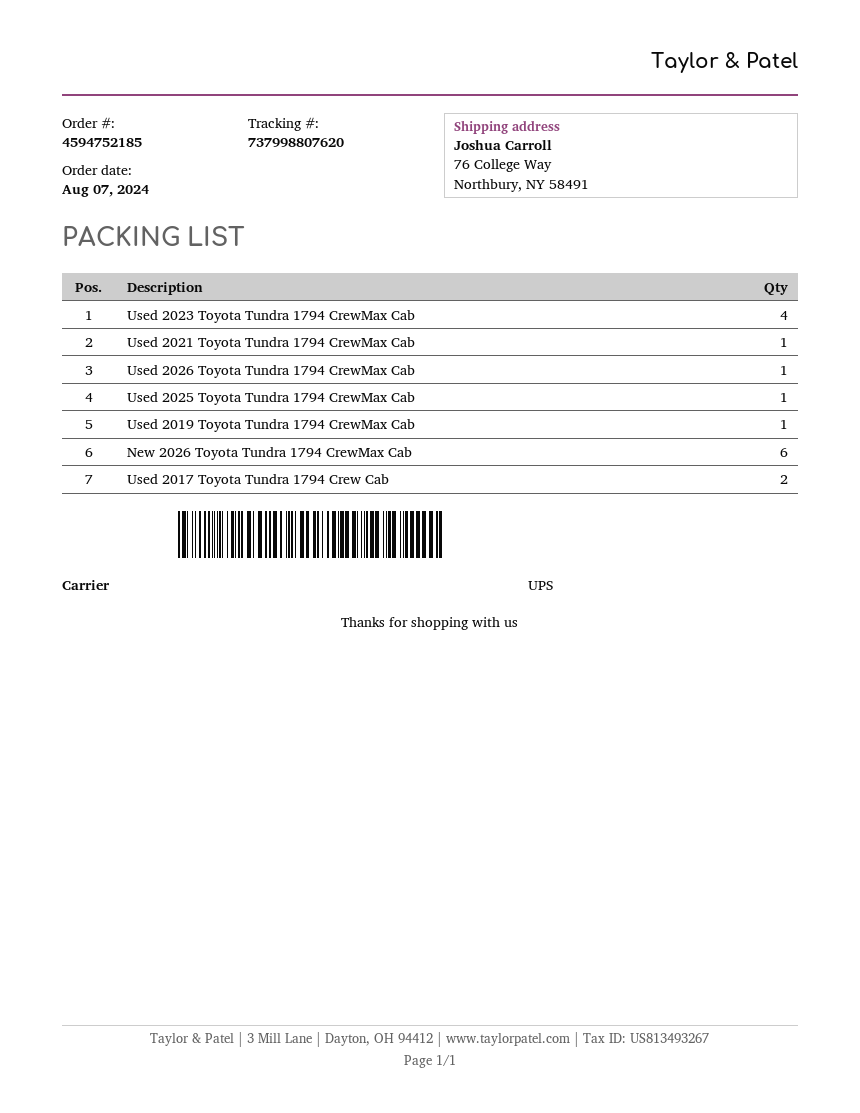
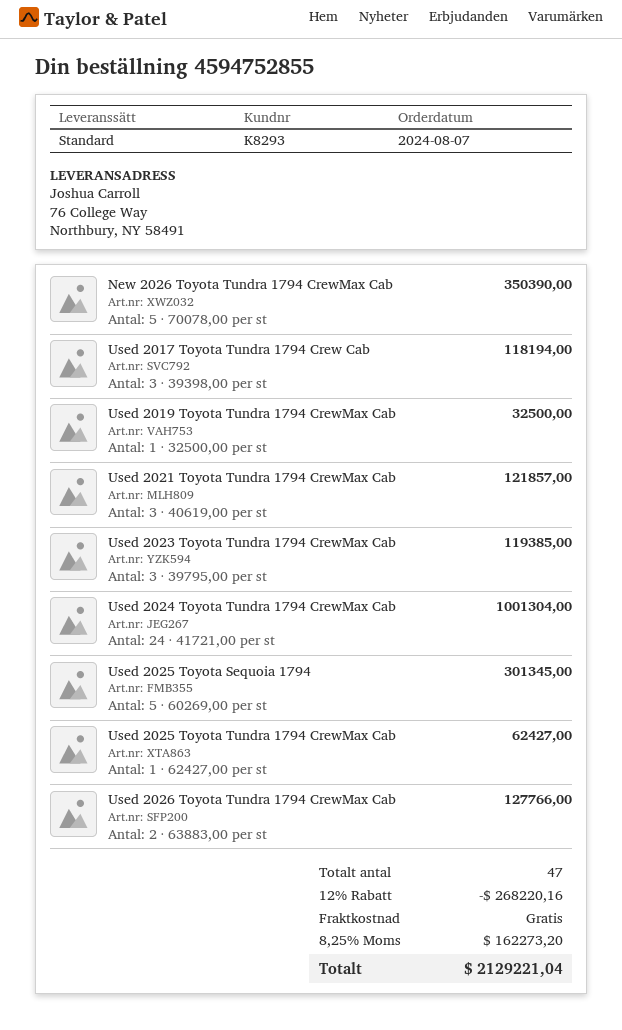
order number: 4594752185 -> 4594752855
shipping method: UPS -> standard
Used 2023 Toyota Tundra 1794 CrewMax Cab: 4 -> 3
Used 2021 Toyota Tundra 1794 CrewMax Cab: 1 -> 3
Used 2026 Toyota Tundra 1794 CrewMax Cab: 1 -> 2
New 2026 Toyota Tundra 1794 CrewMax Cab: 6 -> 5
Used 2017 Toyota Tundra 1794 Crew Cab: 2 -> 3
Used 2024 Toyota Tundra 1794 CrewMax Cab: none -> 24
Used 2025 Toyota Sequoia 1794: none -> 5

